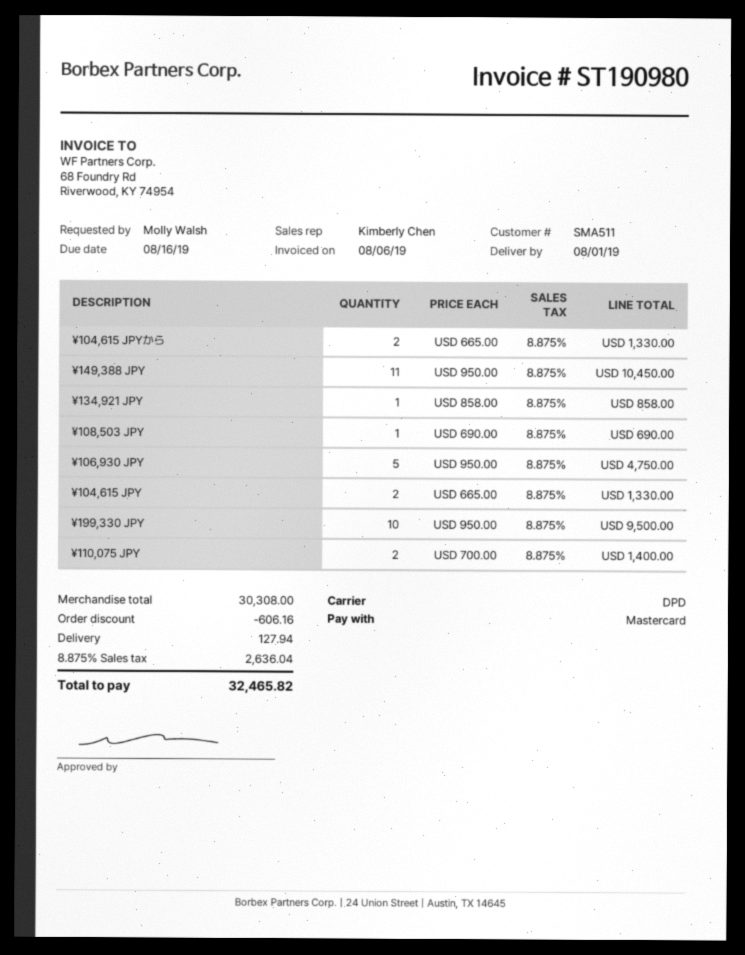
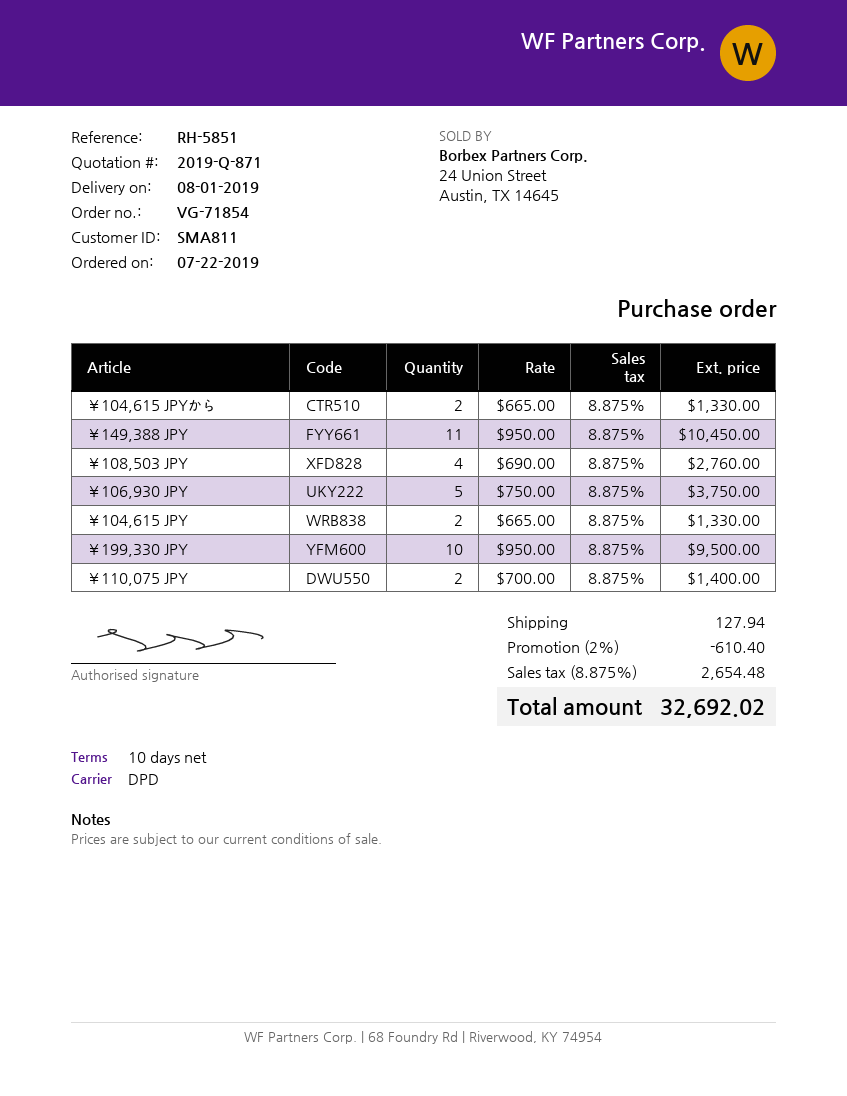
customer number: SMA511 -> SMA811
¥134,921 JPY: 1 x 858.00 = 858.00 -> none
¥108,503 JPY: 1 x 690.00 = 690.00 -> 4 x 690.00 = 2760.00
¥106,930 JPY: 5 x 950.00 = 4750.00 -> 5 x 750.00 = 3750.00
discount: 606.16 -> 610.40
tax: 8.875% = 2636.04 -> 8.875% = 2654.48
total: 32465.82 -> 32692.02

